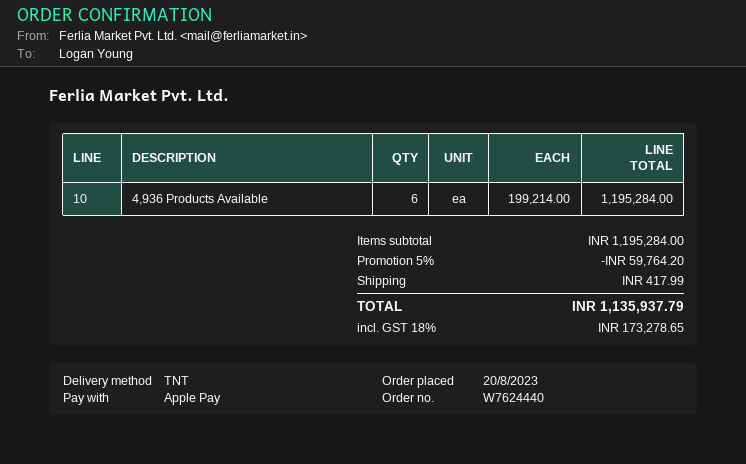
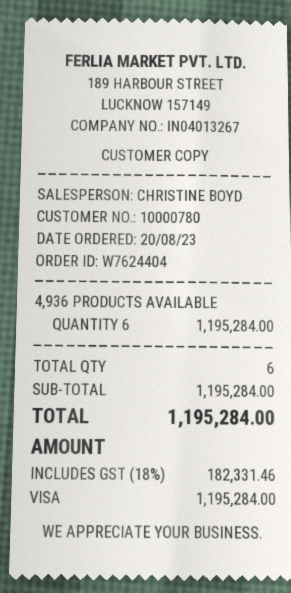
order number: W7624440 -> W7624404
payment method: Apple Pay -> Visa
discount: 5% = 59764.20 -> none
shipping: 417.99 -> none
tax: 18% = 173278.65 -> 18% = 182331.46
total: 1135937.79 -> 1195284.00

